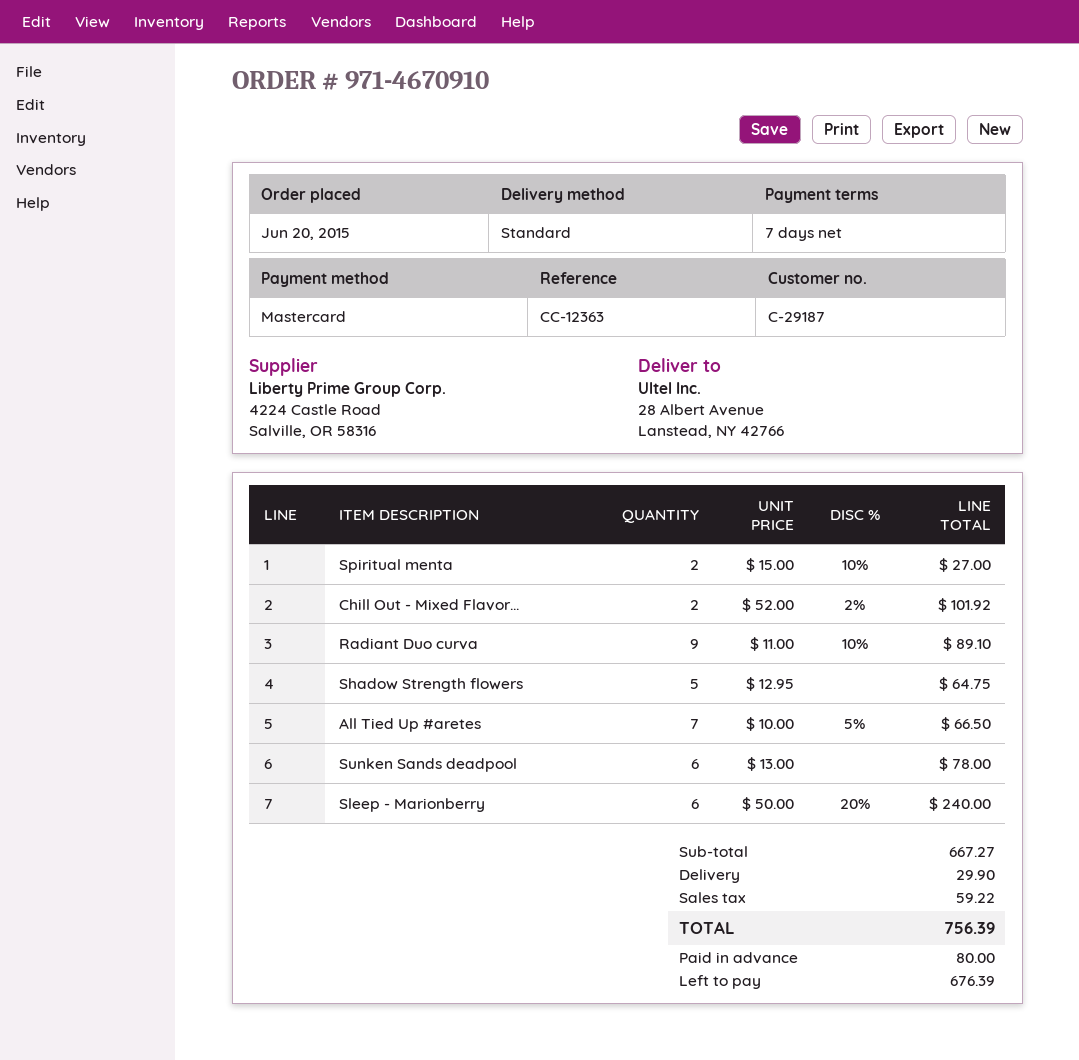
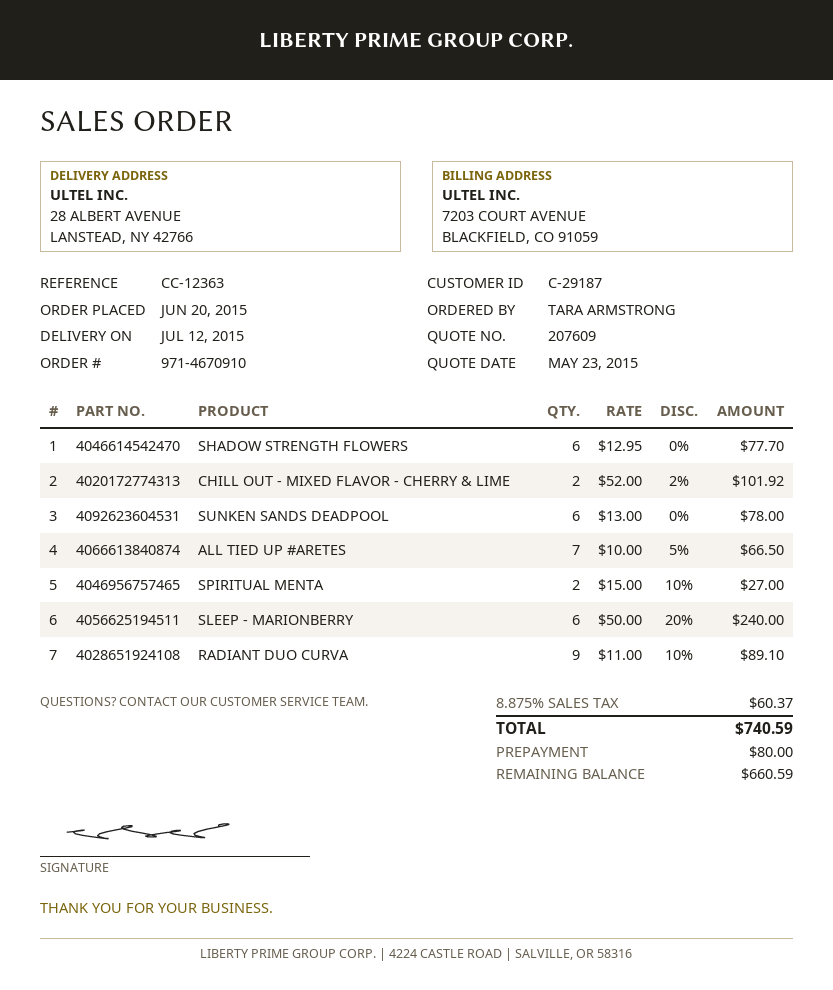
Shadow Strength flowers: 5 x 12.95 = 64.75 -> 6 x 12.95 = 77.70
shipping: 29.90 -> none
tax: 59.22 -> 60.37
total: 756.39 -> 740.59
balance: 676.39 -> 660.59

